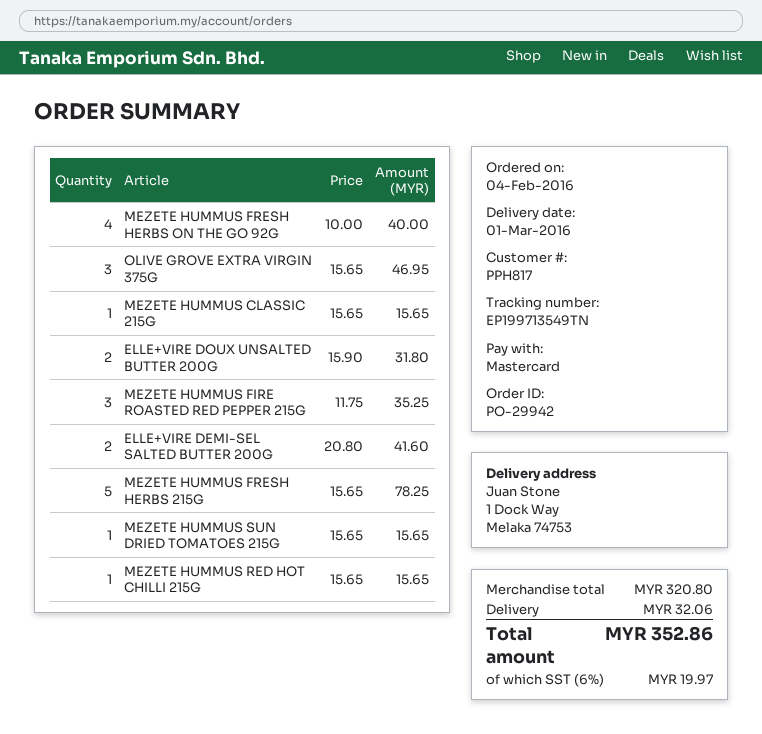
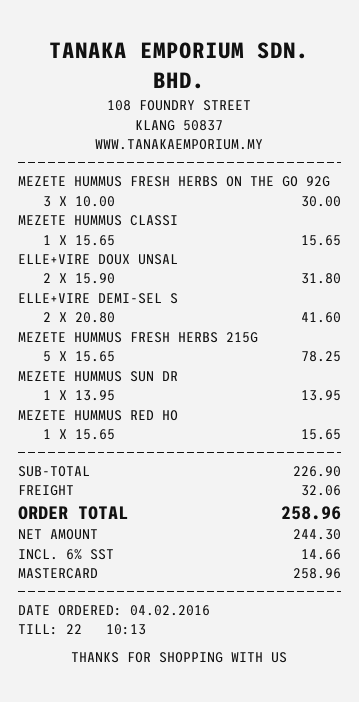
MEZETE HUMMUS FRESH HERBS ON THE GO 92G: 4 x 10.00 = 40.00 -> 3 x 10.00 = 30.00
OLIVE GROVE EXTRA VIRGIN 375G: 3 x 15.65 = 46.95 -> none
MEZETE HUMMUS FIRE ROASTED RED PEPPER 215G: 3 x 11.75 = 35.25 -> none
MEZETE HUMMUS SUN DRIED TOMATOES 215G: 1 x 15.65 = 15.65 -> 1 x 13.95 = 13.95
subtotal: 320.80 -> 226.90
tax: 6% = 19.97 -> 6% = 14.66
total: 352.86 -> 258.96

